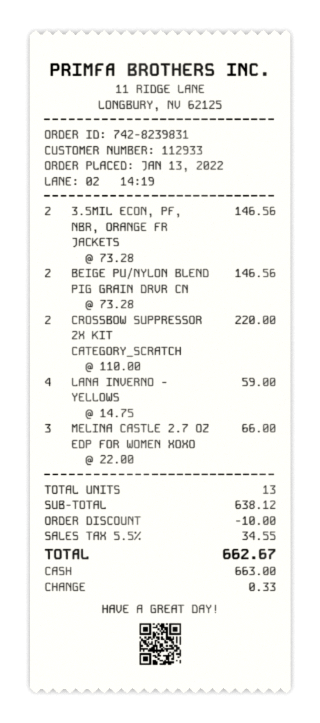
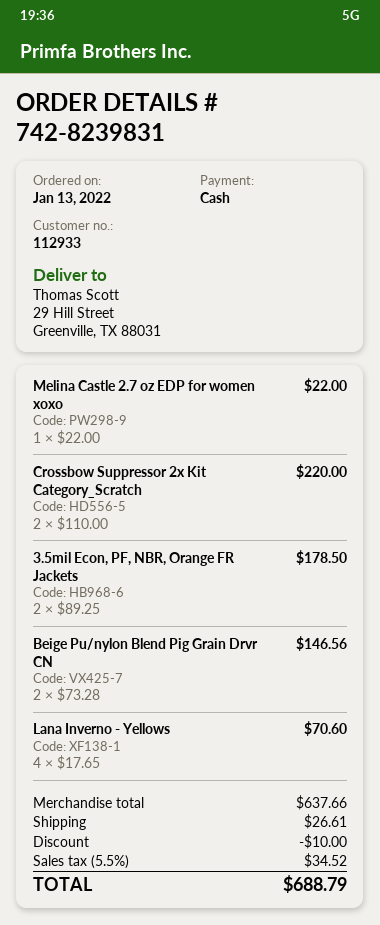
3.5MIL ECON, PF, NBR, ORANGE FR JACKETS: 2 x 73.28 = 146.56 -> 2 x 89.25 = 178.50
LANA INVERNO - YELLOWS: 4 x 14.75 = 59.00 -> 4 x 17.65 = 70.60
MELINA CASTLE 2.7 OZ EDP FOR WOMEN XOXO: 3 x 22.00 = 66.00 -> 1 x 22.00 = 22.00
subtotal: 638.12 -> 637.66
shipping: none -> 26.61
tax: 5.5% = 34.55 -> 5.5% = 34.52
total: 662.67 -> 688.79

